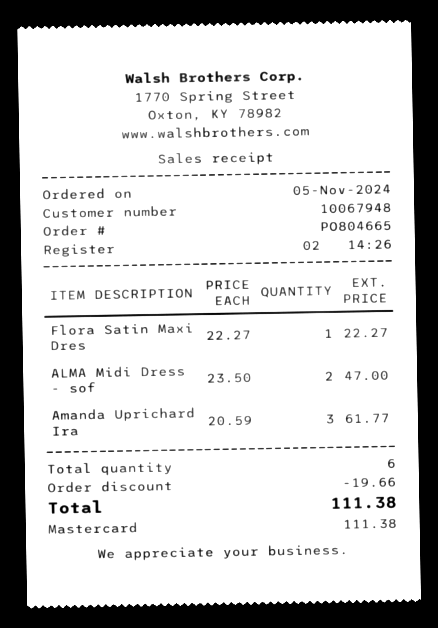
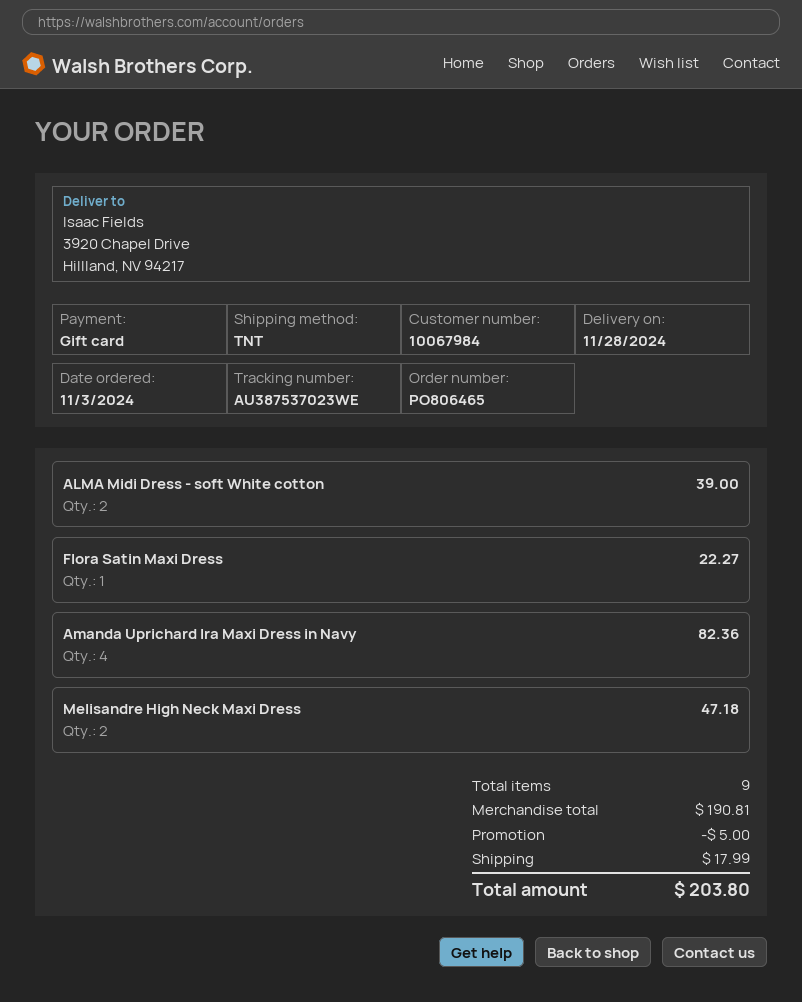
order number: PO804665 -> PO806465
order date: 2024-11-05 -> 2024-11-03
customer number: 10067948 -> 10067984
payment method: Mastercard -> gift card
ALMA Midi Dress - sof: 2 for 47.00 -> 2 for 39.00
Amanda Uprichard Ira: 3 for 61.77 -> 4 for 82.36
Melisandre High Neck Maxi Dress: none -> 2 for 47.18
total quantity: 6 -> 9
discount: 19.66 -> 5.00
shipping: none -> 17.99
total: 111.38 -> 203.80

